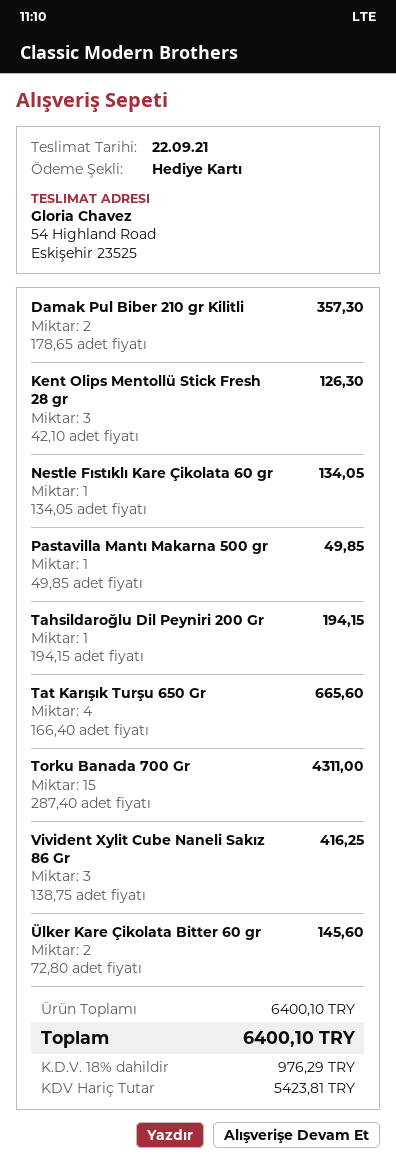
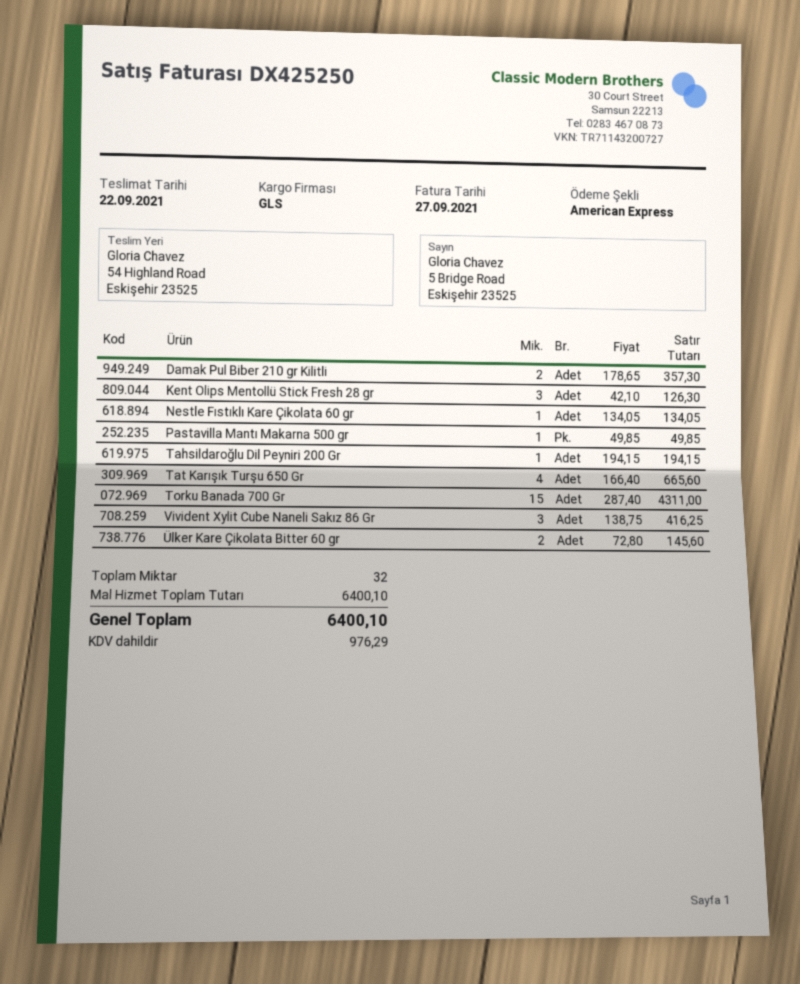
payment method: gift card -> American Express

